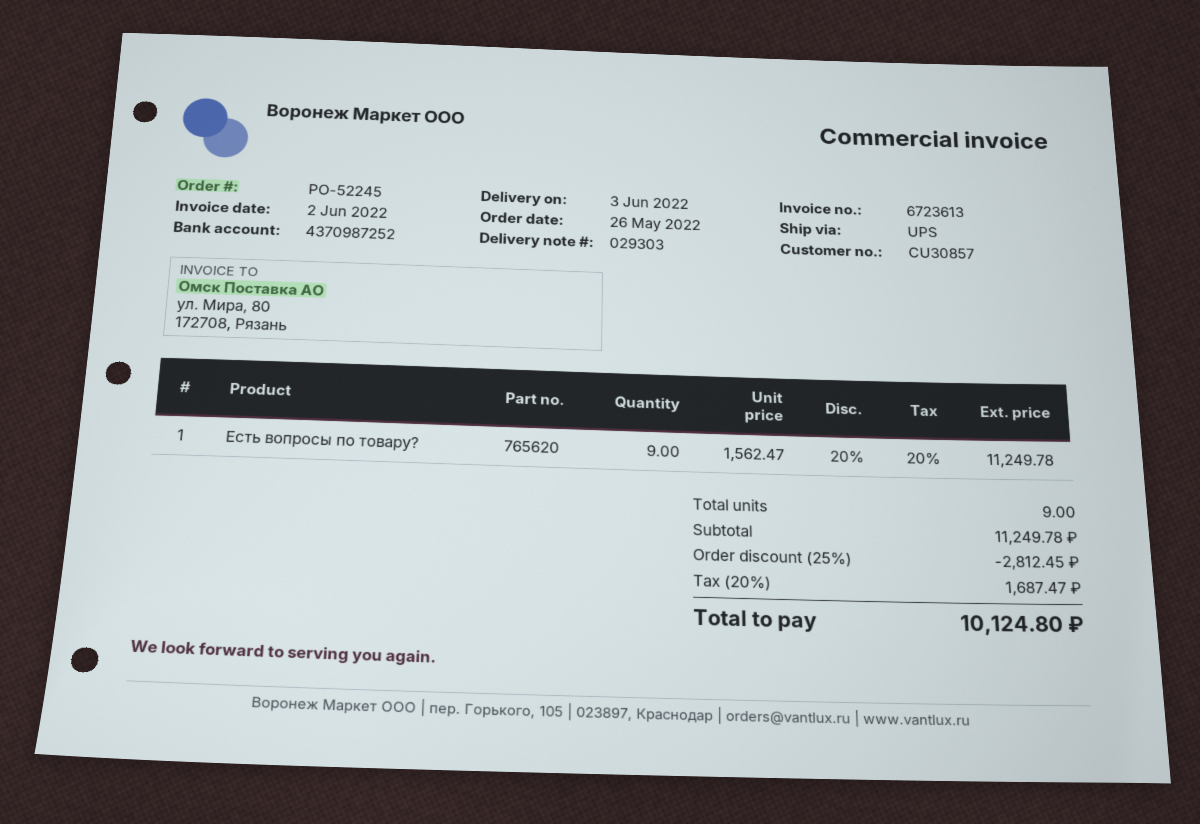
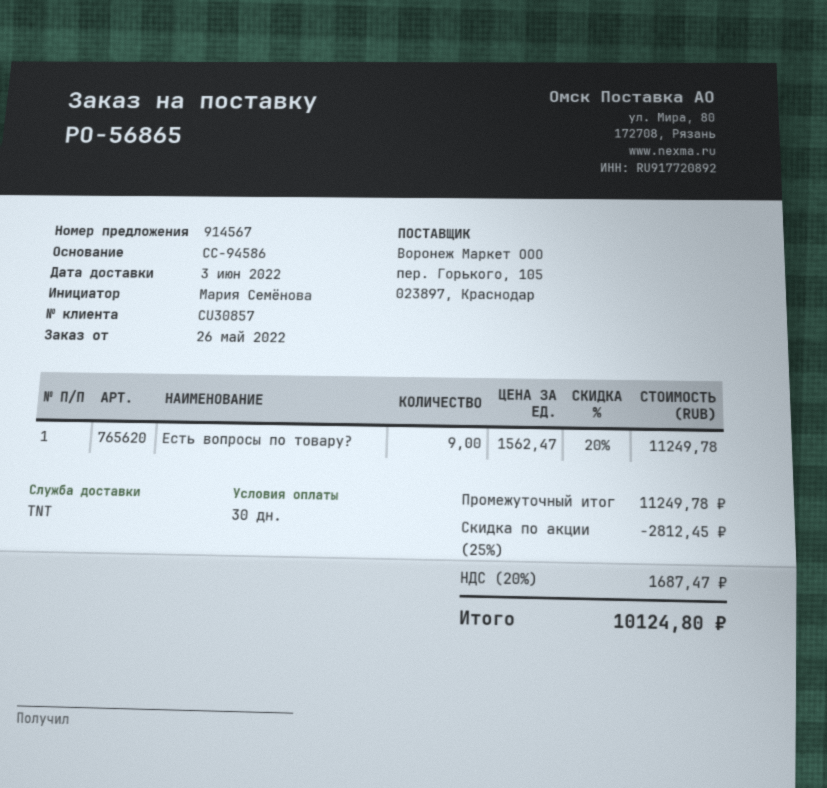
order number: PO-52245 -> PO-56865
shipping method: UPS -> TNT

